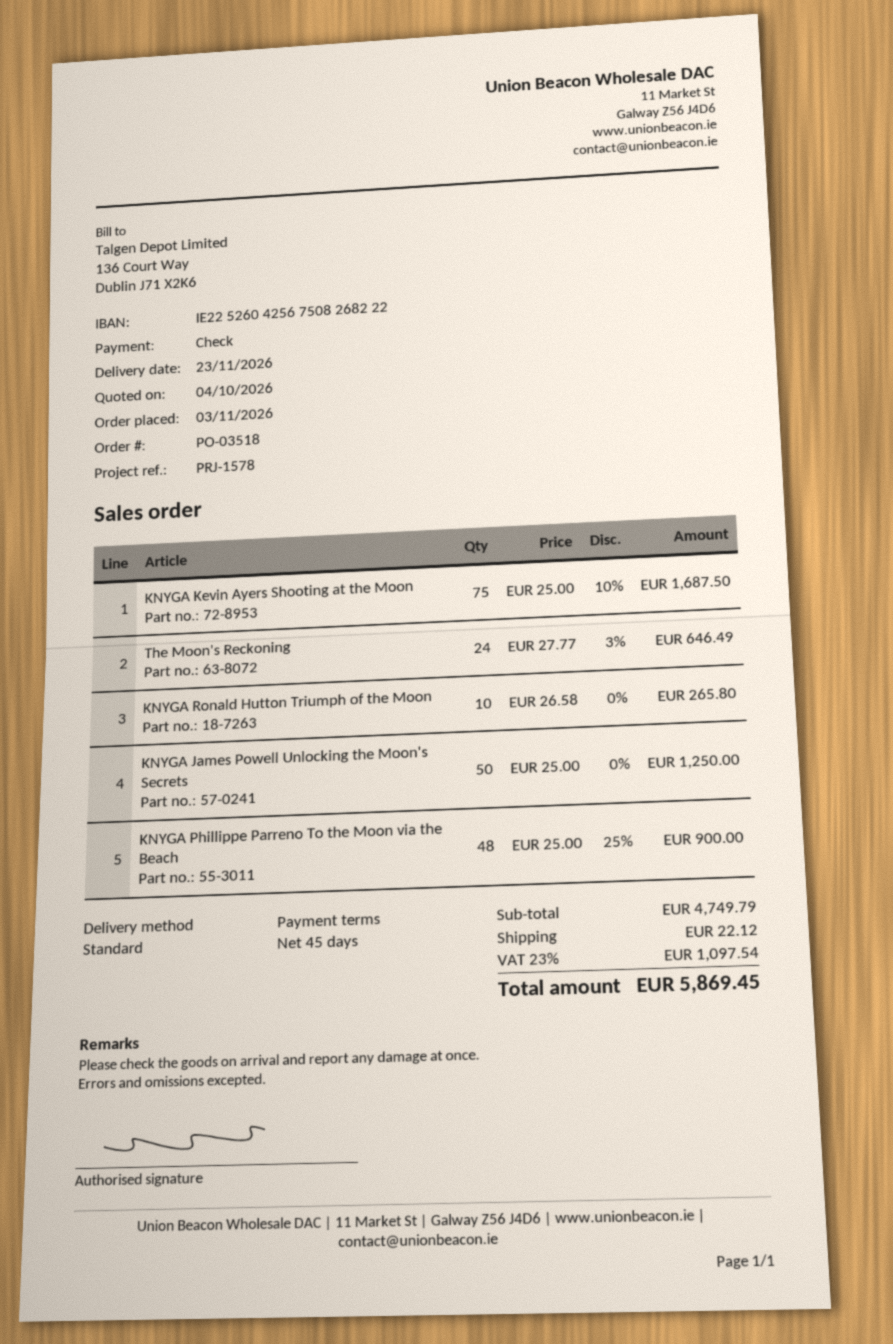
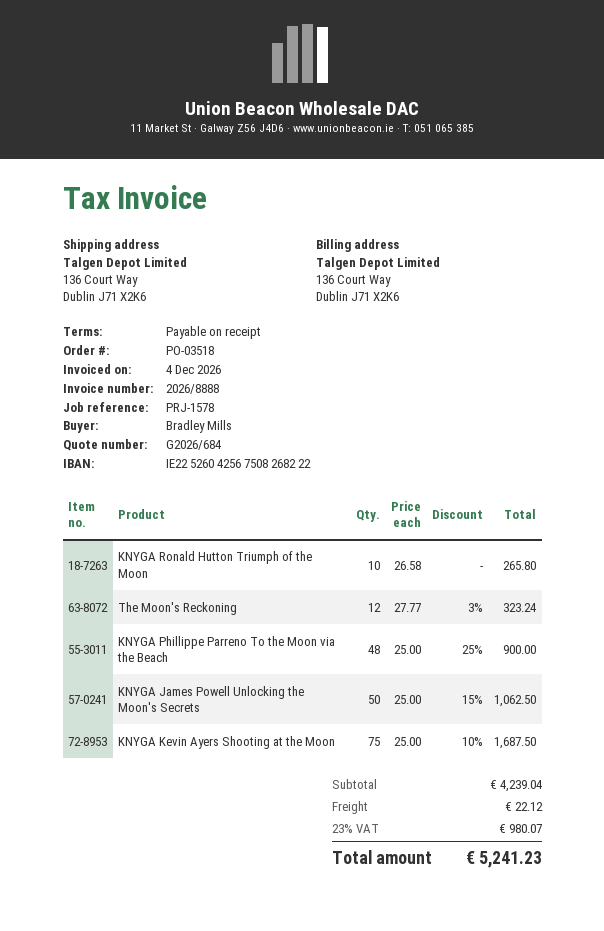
payment terms: 45 days -> on receipt
The Moon's Reckoning: 24 x 27.77 - 3% = 646.49 -> 12 x 27.77 - 3% = 323.24
KNYGA James Powell Unlocking the Moon's Secrets: 50 x 25.00 = 1250.00 -> 50 x 25.00 - 15% = 1062.50
subtotal: 4749.79 -> 4239.04
tax: 23% = 1097.54 -> 23% = 980.07
total: 5869.45 -> 5241.23

